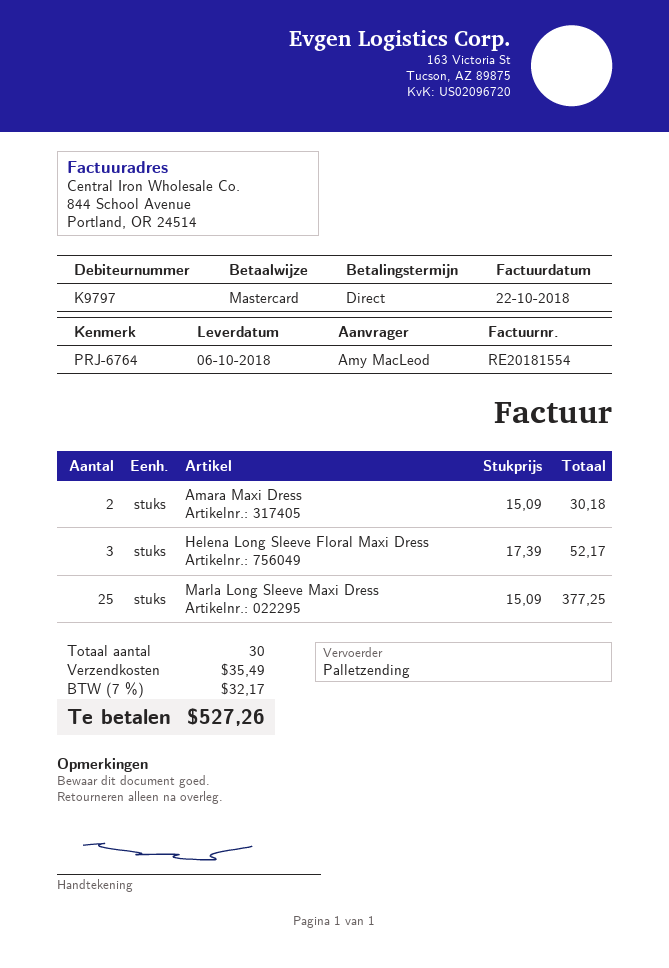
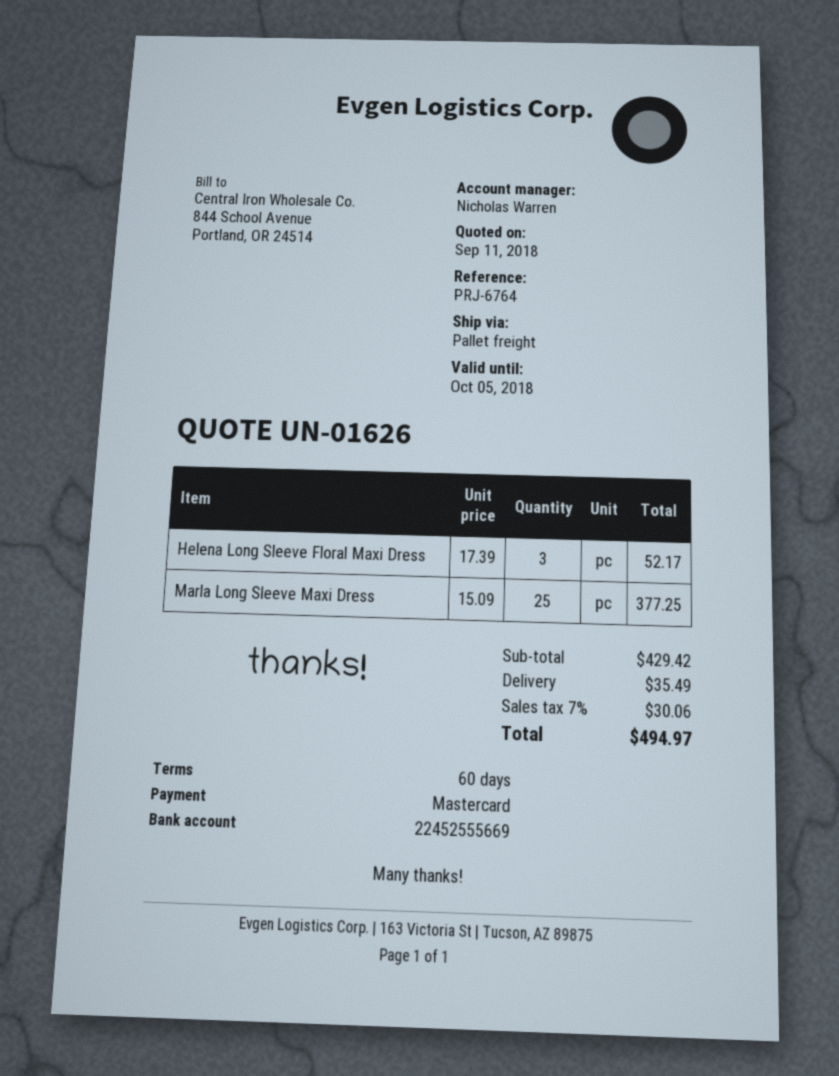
payment terms: on receipt -> 60 days
Amara Maxi Dress: 2 x 15.09 = 30.18 -> none
tax: 7% = 32.17 -> 7% = 30.06
total: 527.26 -> 494.97

